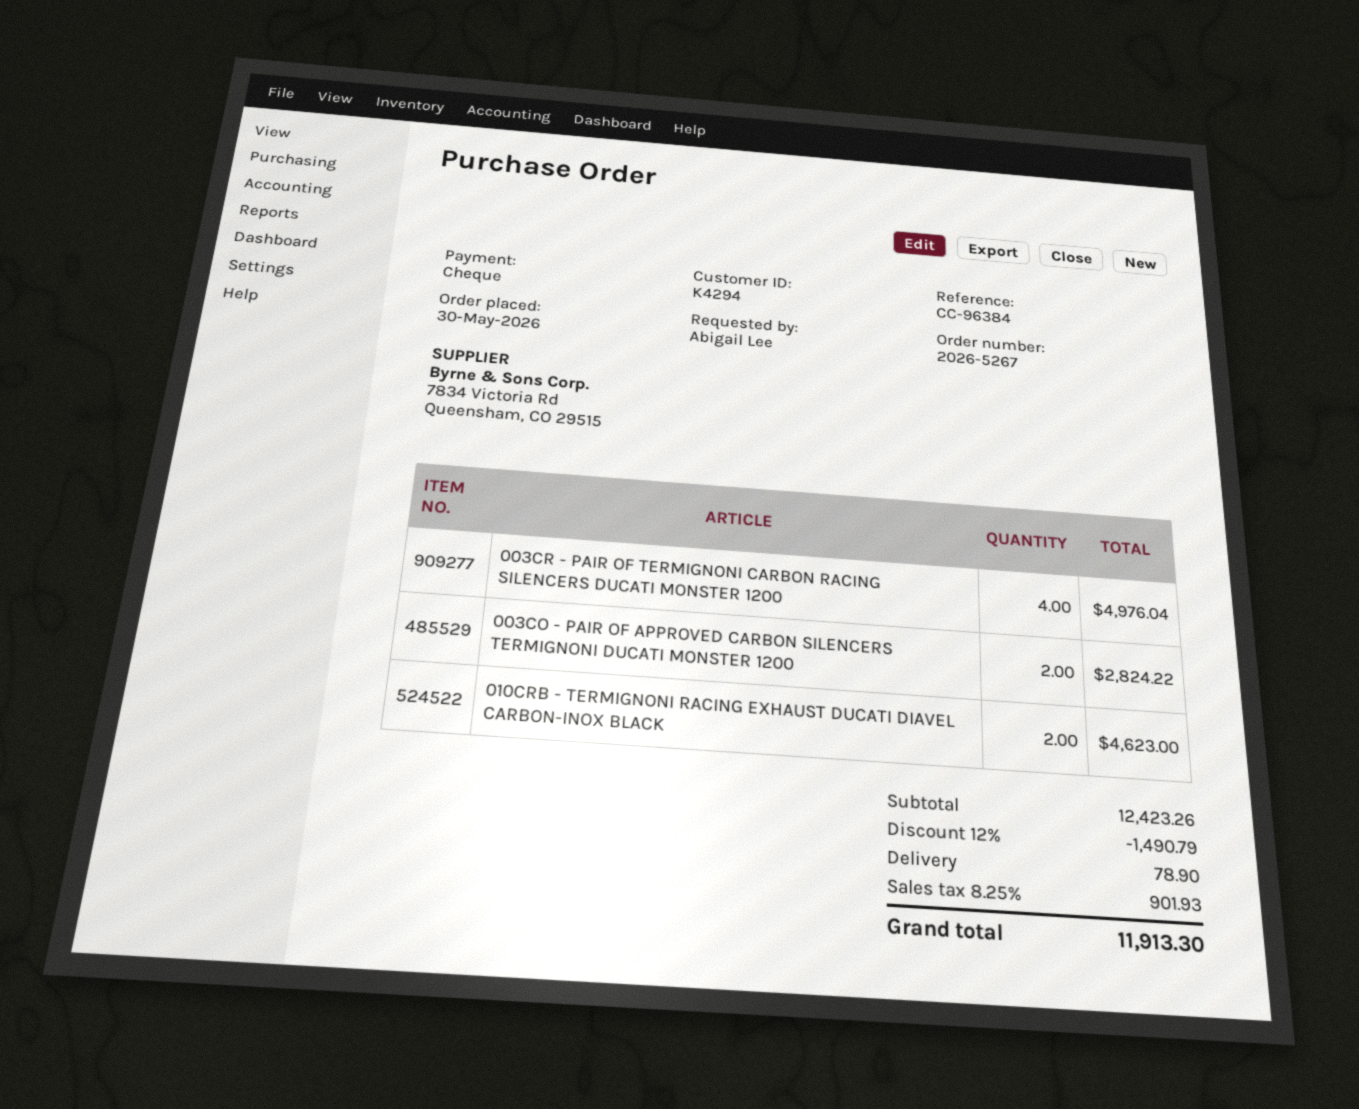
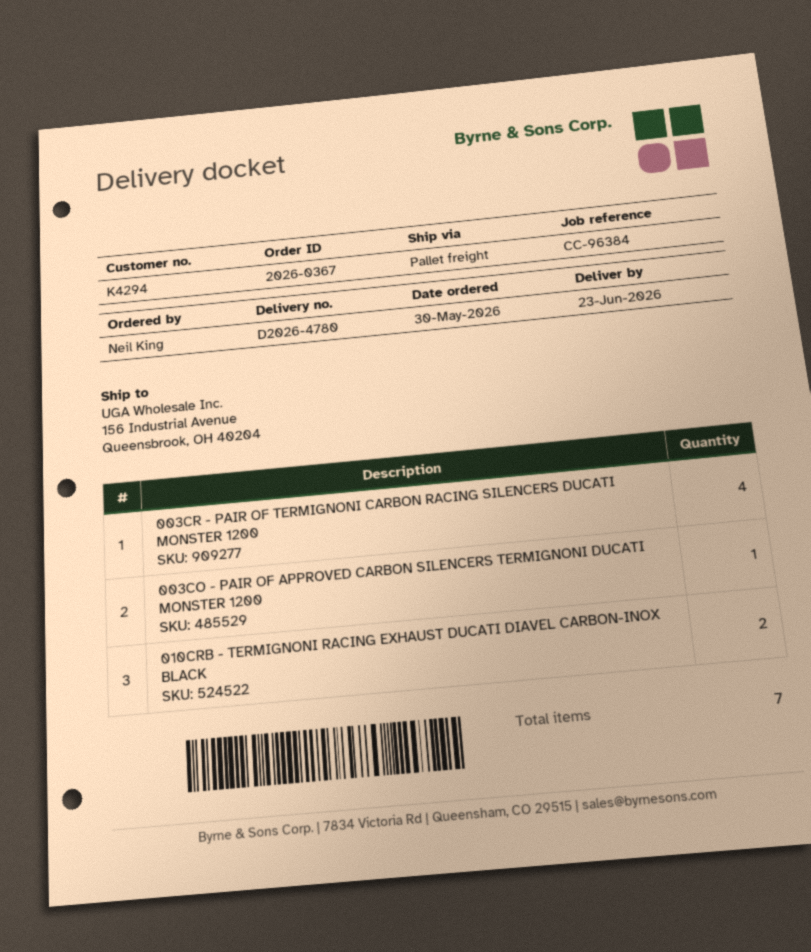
order number: 2026-5267 -> 2026-0367
ordered by: Abigail Lee -> Neil King
003CO - PAIR OF APPROVED CARBON SILENCERS TERMIGNONI DUCATI MONSTER 1200: 2 -> 1

